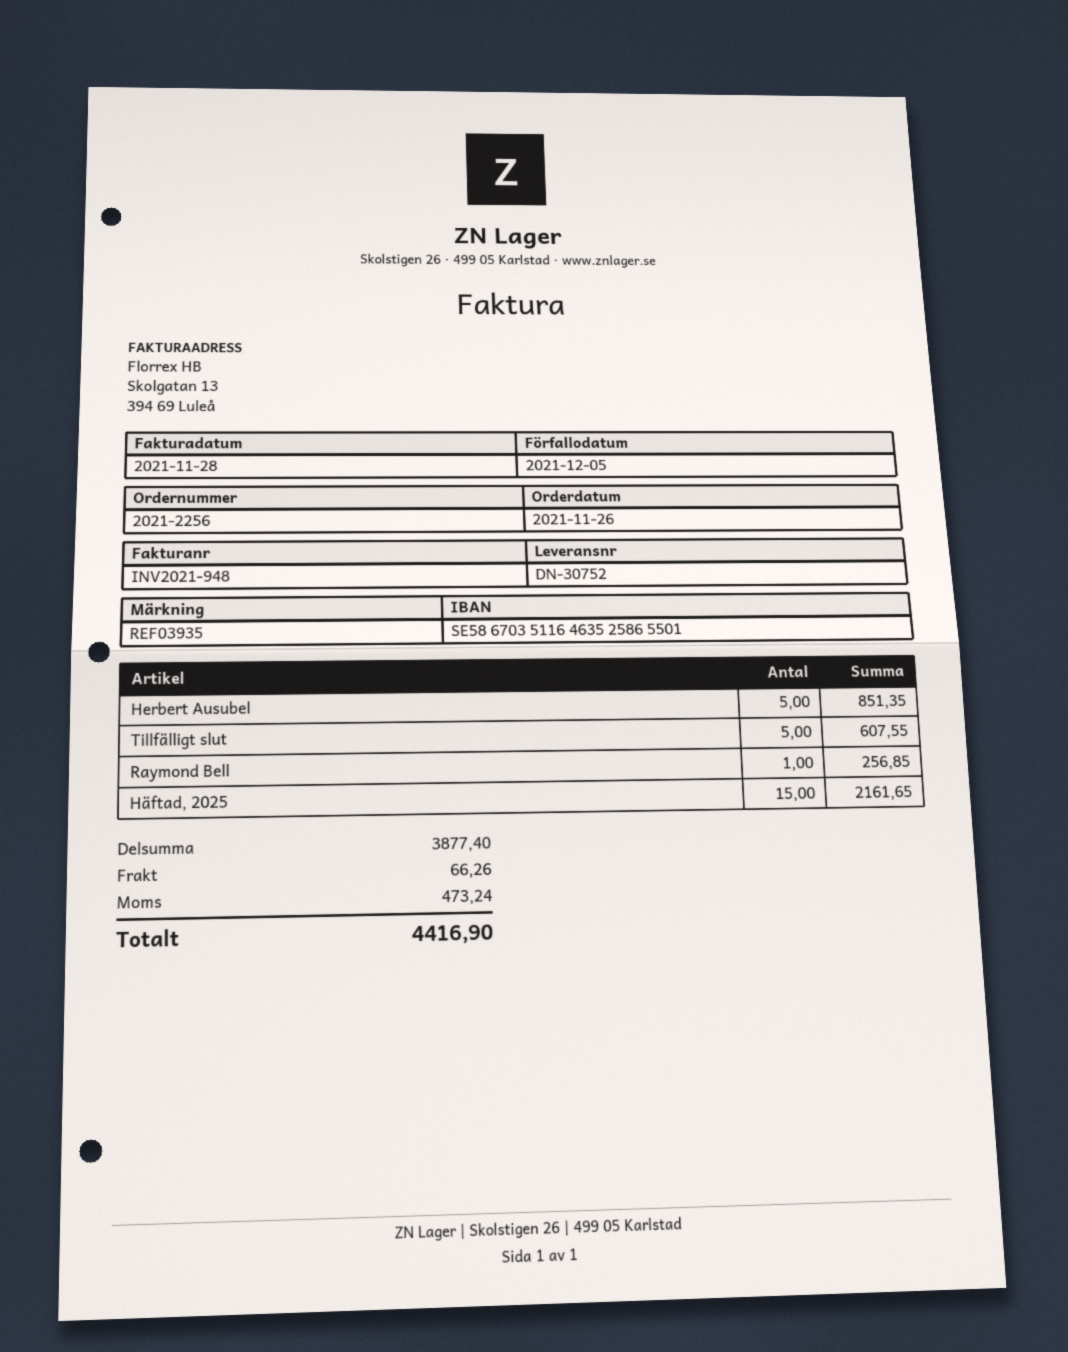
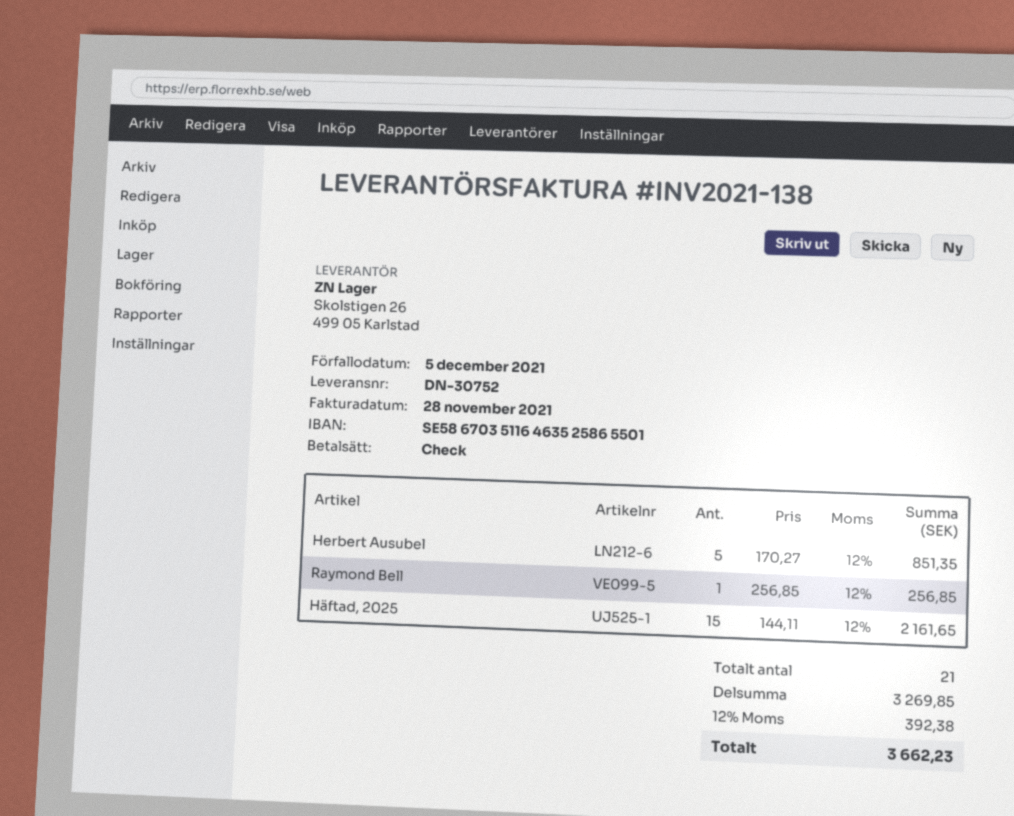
invoice number: INV2021-948 -> INV2021-138
Tillfälligt slut: 5 for 607.55 -> none
subtotal: 3877.40 -> 3269.85
shipping: 66.26 -> none
tax: 473.24 -> 392.38
total: 4416.90 -> 3662.23

